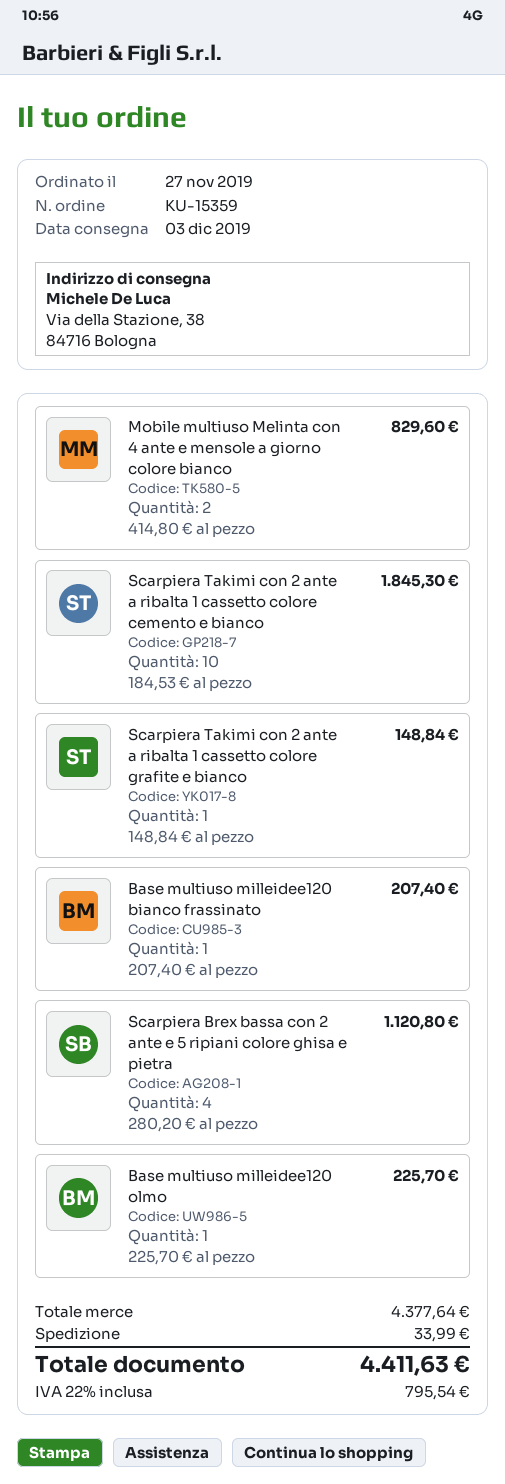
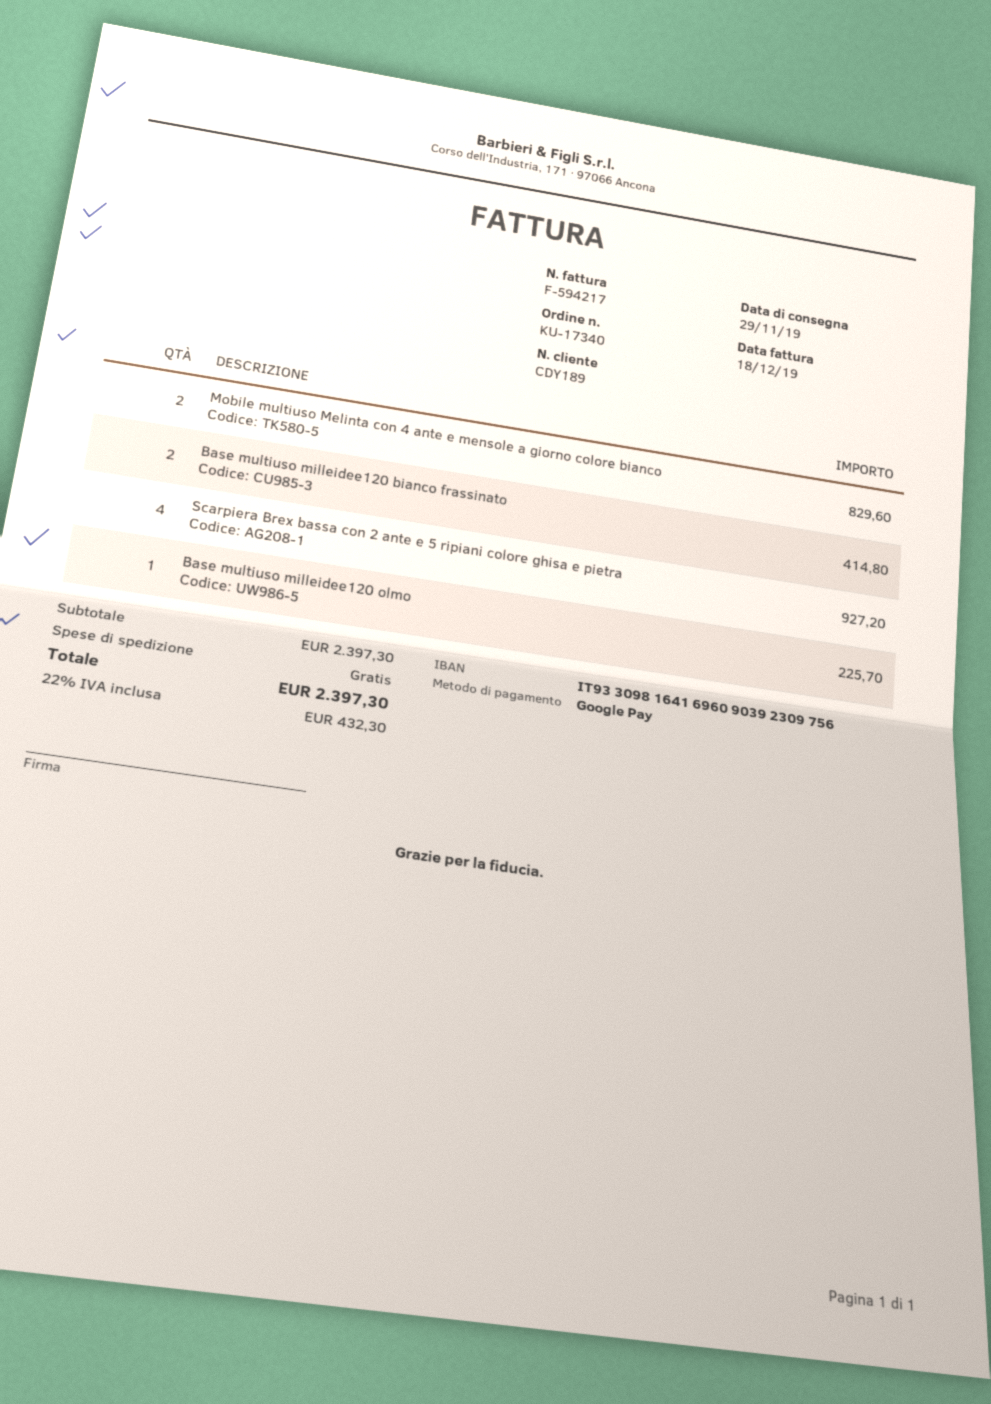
order number: KU-15359 -> KU-17340
delivery date: 2019-12-03 -> 2019-11-29
Scarpiera Takimi con 2 ante a ribalta 1 cassetto colore cemento e bianco: 10 for 1845.30 -> none
Scarpiera Takimi con 2 ante a ribalta 1 cassetto colore grafite e bianco: 1 for 148.84 -> none
Base multiuso milleidee120 bianco frassinato: 1 for 207.40 -> 2 for 414.80
Scarpiera Brex bassa con 2 ante e 5 ripiani colore ghisa e pietra: 4 for 1120.80 -> 4 for 927.20
subtotal: 4377.64 -> 2397.30
shipping: 33.99 -> 0.00
tax: 22% = 795.54 -> 22% = 432.30
total: 4411.63 -> 2397.30

